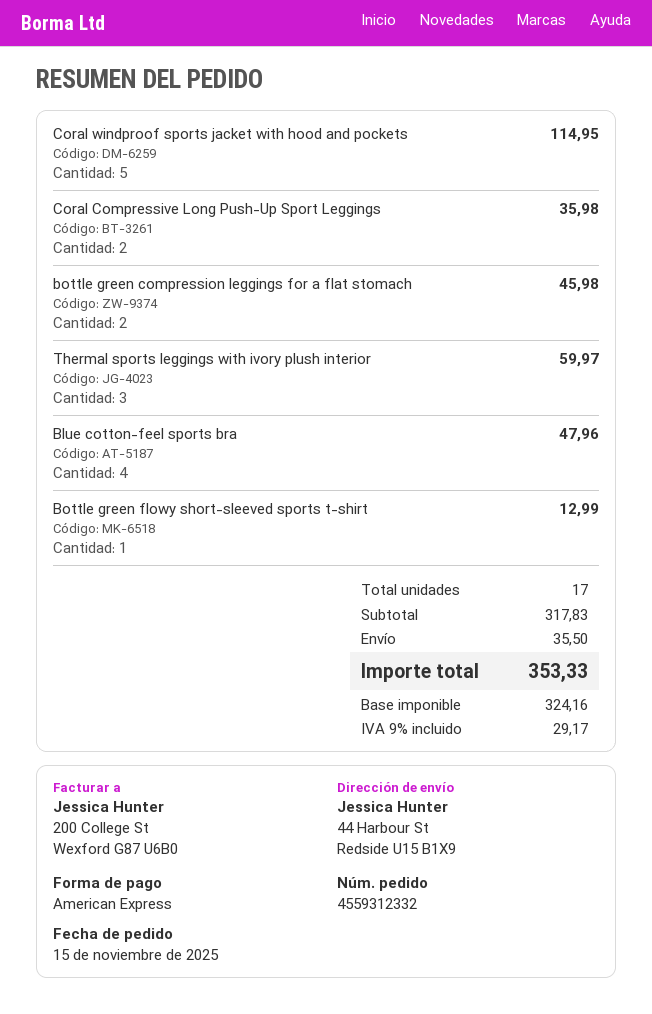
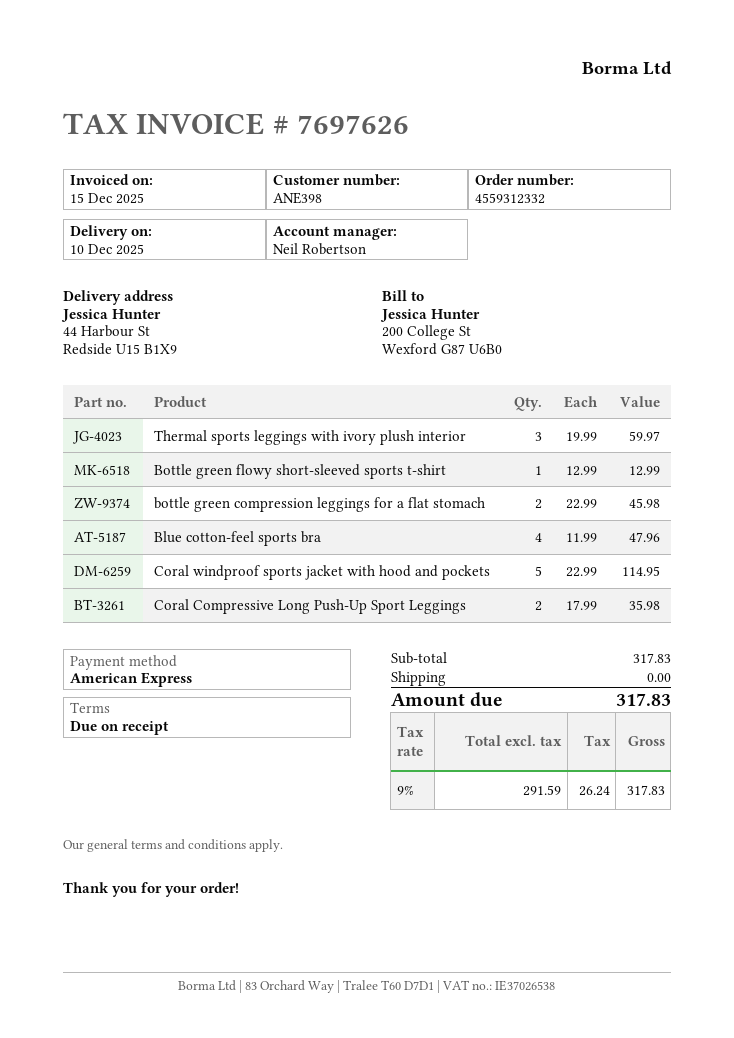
shipping: 35.50 -> 0.00
net: 324.16 -> 291.59
tax: 9% = 29.17 -> 9% = 26.24
total: 353.33 -> 317.83

